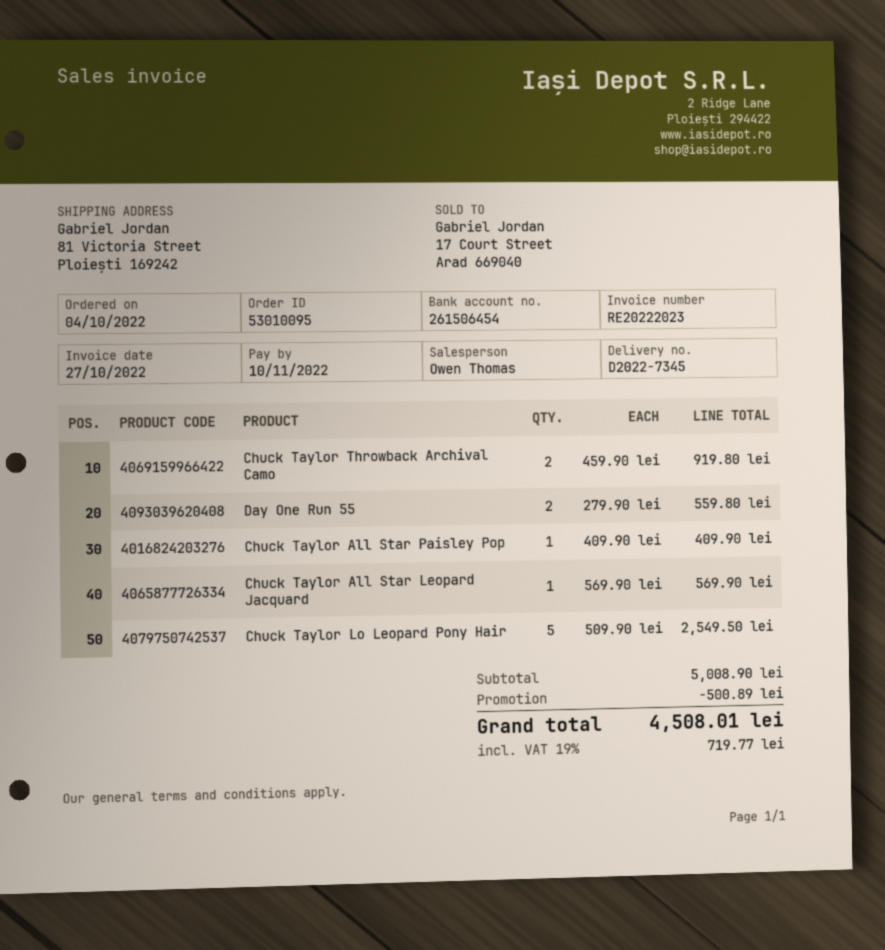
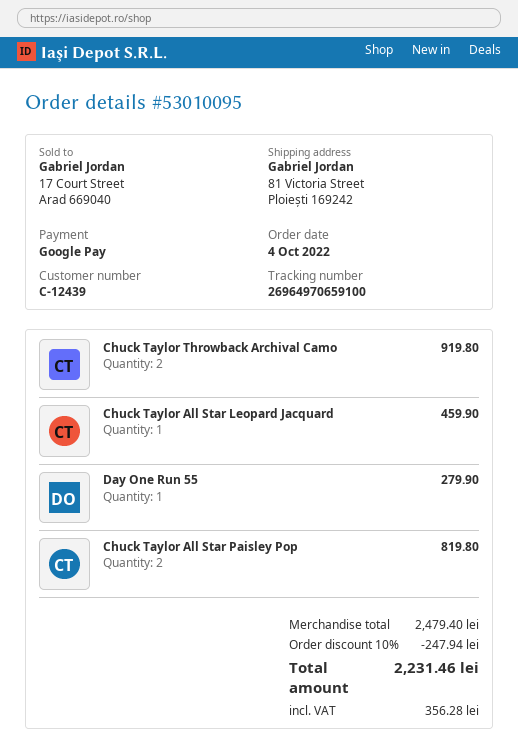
Day One Run 55: 2 for 559.80 -> 1 for 279.90
Chuck Taylor All Star Paisley Pop: 1 for 409.90 -> 2 for 819.80
Chuck Taylor All Star Leopard Jacquard: 1 for 569.90 -> 1 for 459.90
Chuck Taylor Lo Leopard Pony Hair: 5 for 2549.50 -> none
subtotal: 5008.90 -> 2479.40
discount: 500.89 -> 247.94
tax: 719.77 -> 356.28
total: 4508.01 -> 2231.46

